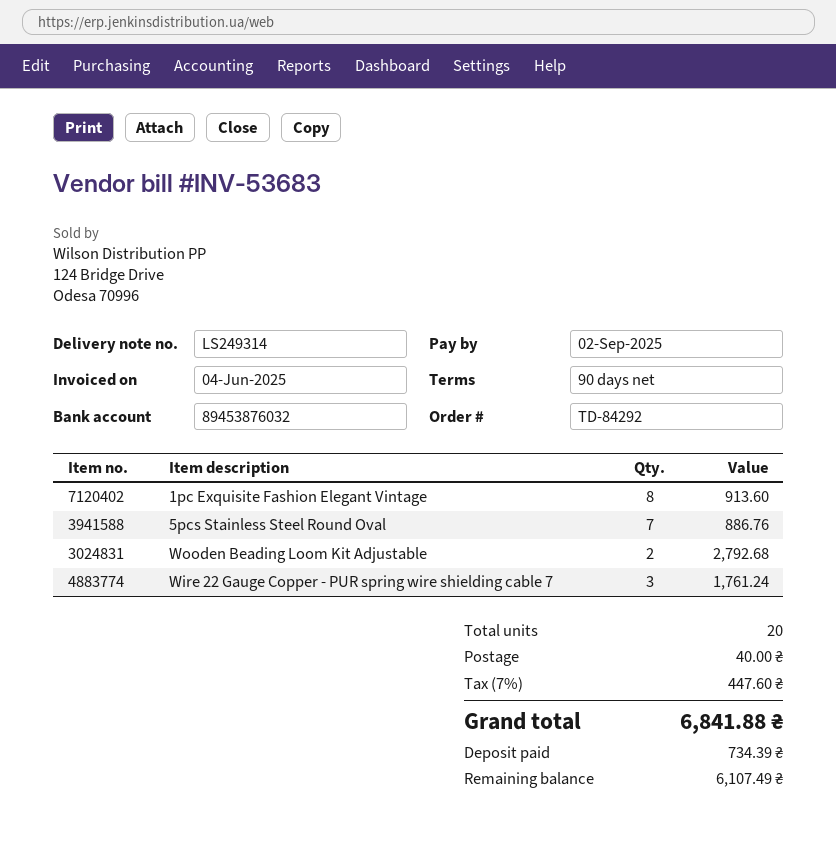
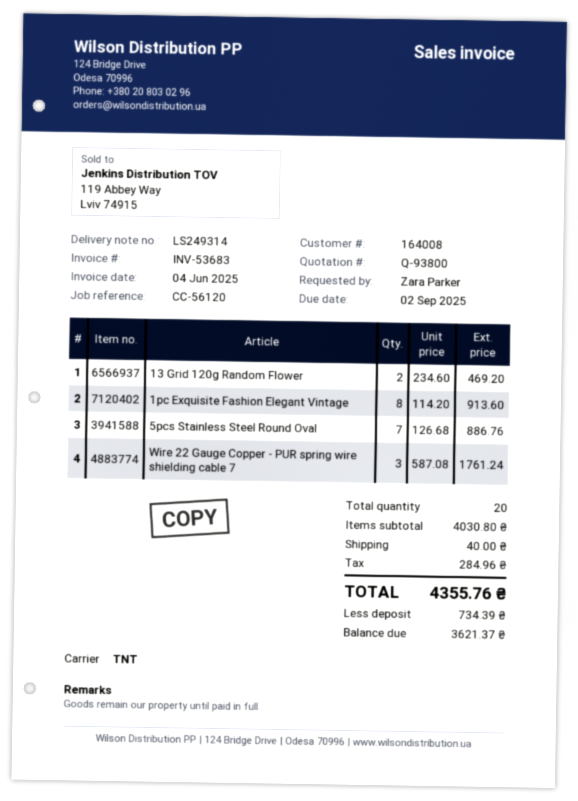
Wooden Beading Loom Kit Adjustable: 2 for 2792.68 -> none
13 Grid 120g Random Flower: none -> 2 for 469.20
tax: 447.60 -> 284.96
total: 6841.88 -> 4355.76
balance: 6107.49 -> 3621.37

